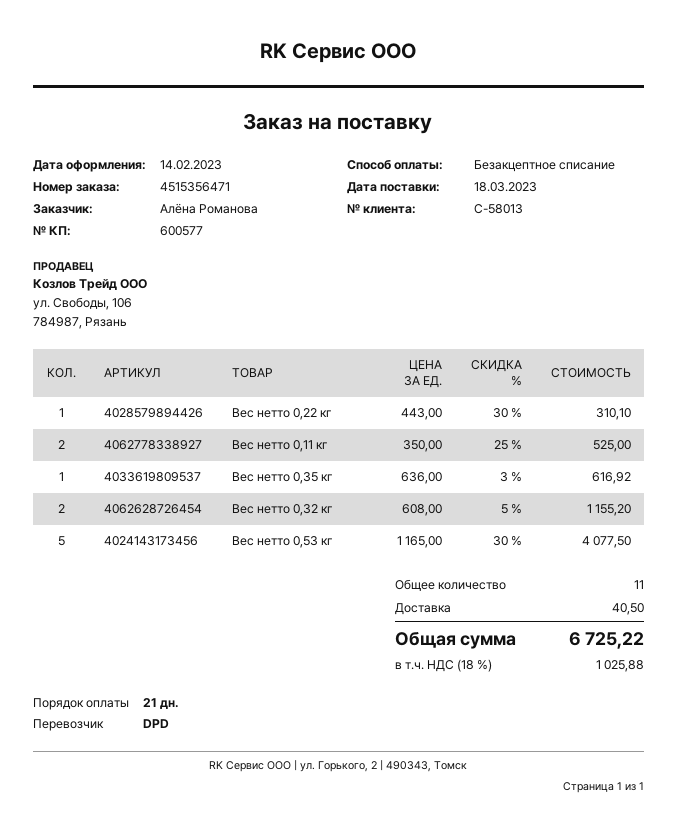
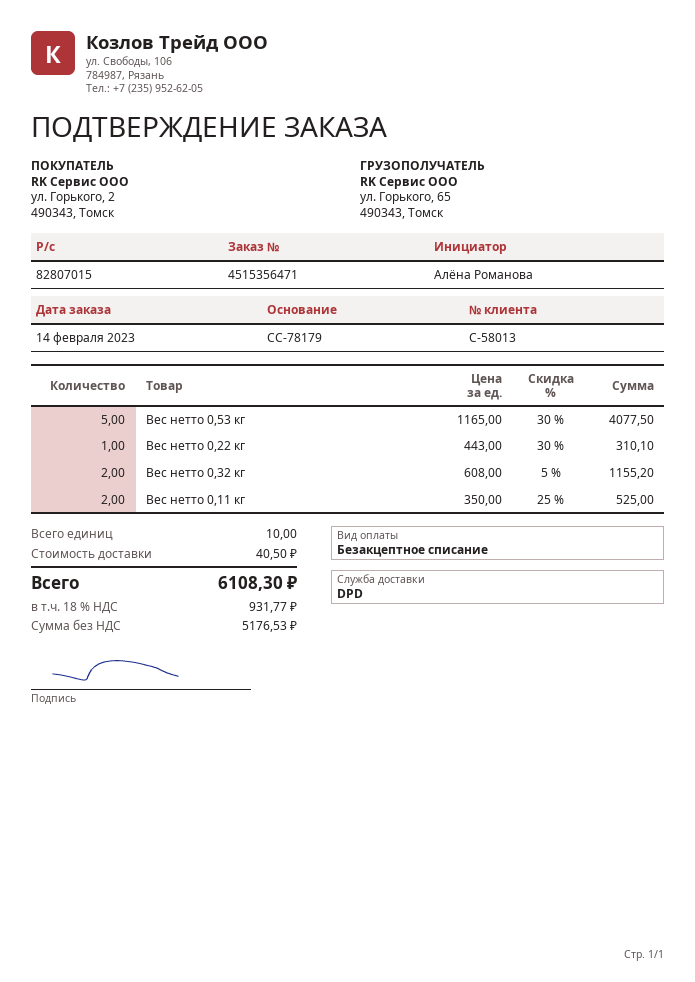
Вес нетто 0,35 кг: 1 x 636.00 - 3% = 616.92 -> none
total quantity: 11 -> 10
tax: 18% = 1025.88 -> 18% = 931.77
total: 6725.22 -> 6108.30

